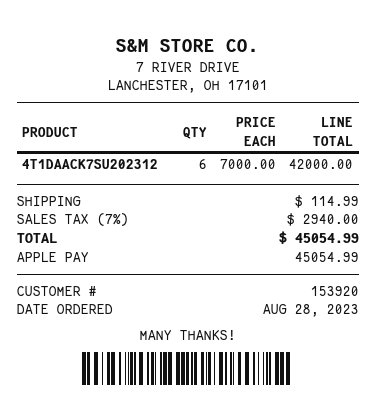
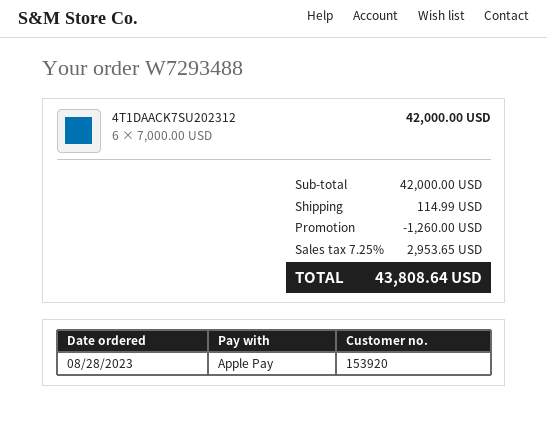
discount: none -> 1260.00
tax: 7% = 2940.00 -> 7.25% = 2953.65
total: 45054.99 -> 43808.64

